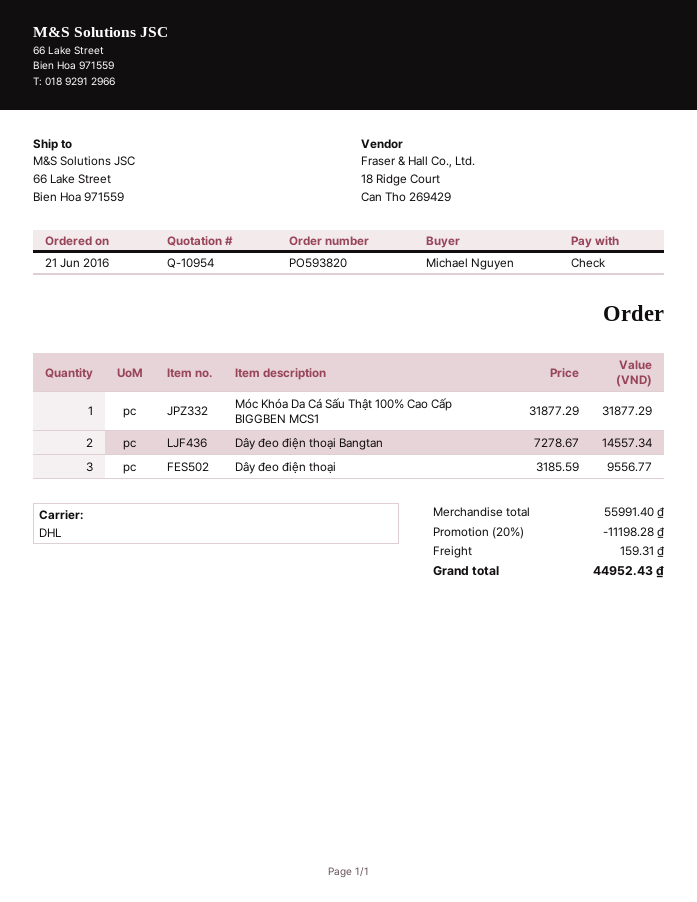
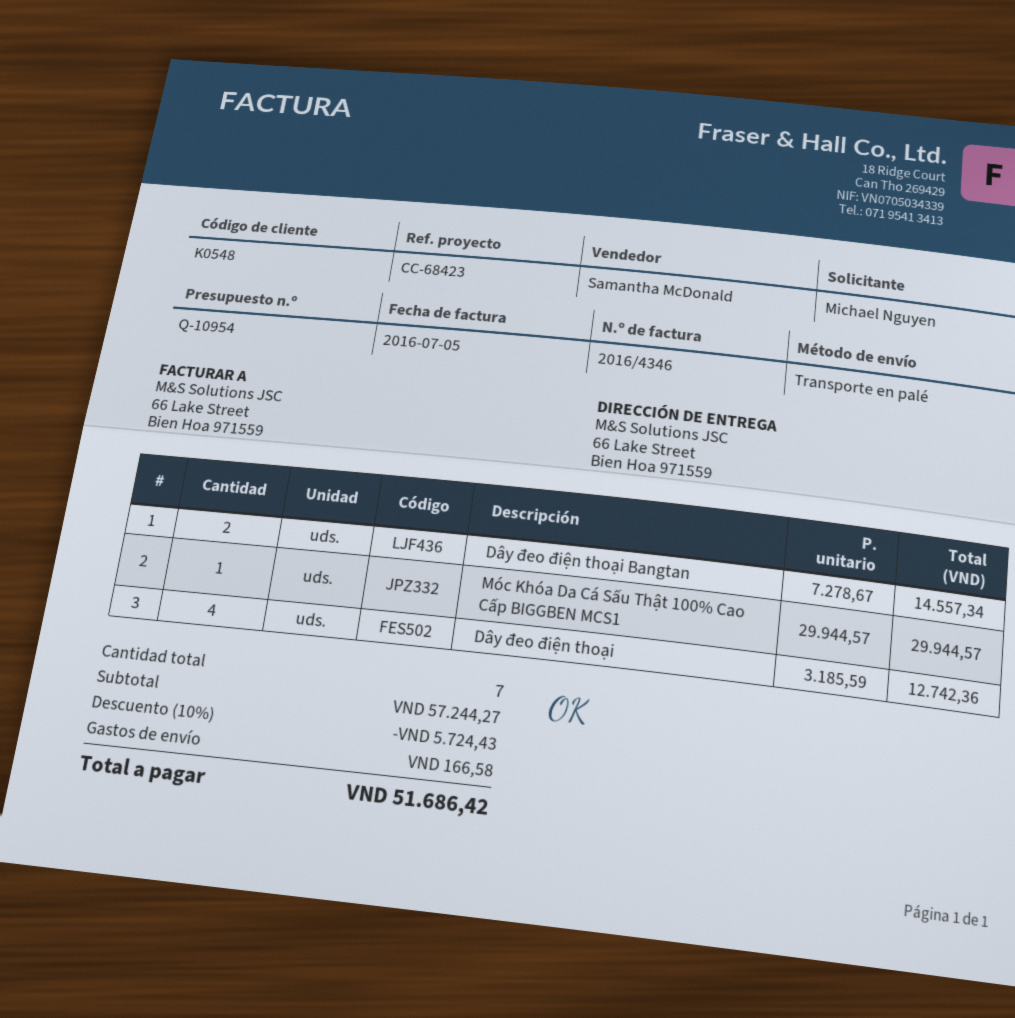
shipping method: DHL -> pallet freight
Móc Khóa Da Cá Sấu Thật 100% Cao Cấp BIGGBEN MCS1: 1 x 31877.29 = 31877.29 -> 1 x 29944.57 = 29944.57
Dây đeo điện thoại: 3 x 3185.59 = 9556.77 -> 4 x 3185.59 = 12742.36
subtotal: 55991.40 -> 57244.27
discount: 20% = 11198.28 -> 10% = 5724.43
shipping: 159.31 -> 166.58
total: 44952.43 -> 51686.42

